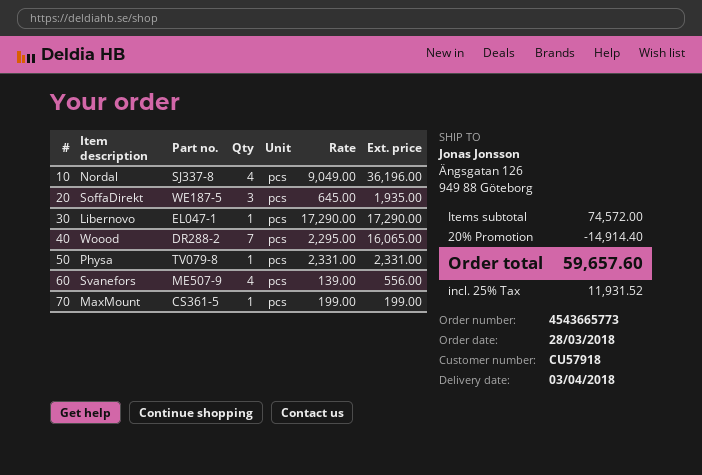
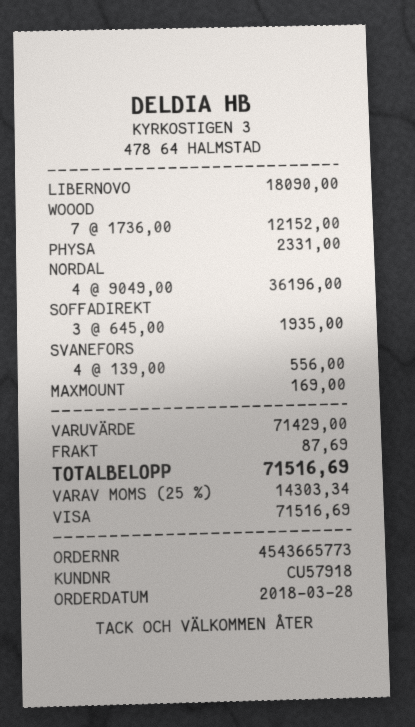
Libernovo: 1 x 17290.00 = 17290.00 -> 1 x 18090.00 = 18090.00
Woood: 7 x 2295.00 = 16065.00 -> 7 x 1736.00 = 12152.00
MaxMount: 1 x 199.00 = 199.00 -> 1 x 169.00 = 169.00
subtotal: 74572.00 -> 71429.00
discount: 20% = 14914.40 -> none
shipping: none -> 87.69
tax: 25% = 11931.52 -> 25% = 14303.34
total: 59657.60 -> 71516.69

